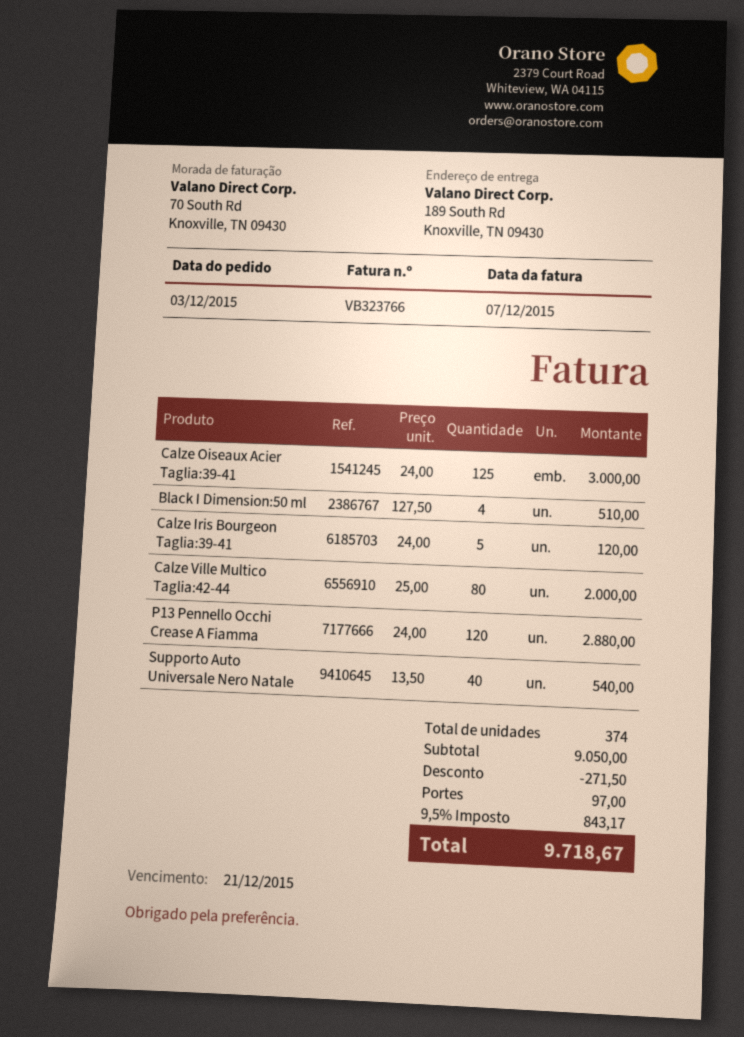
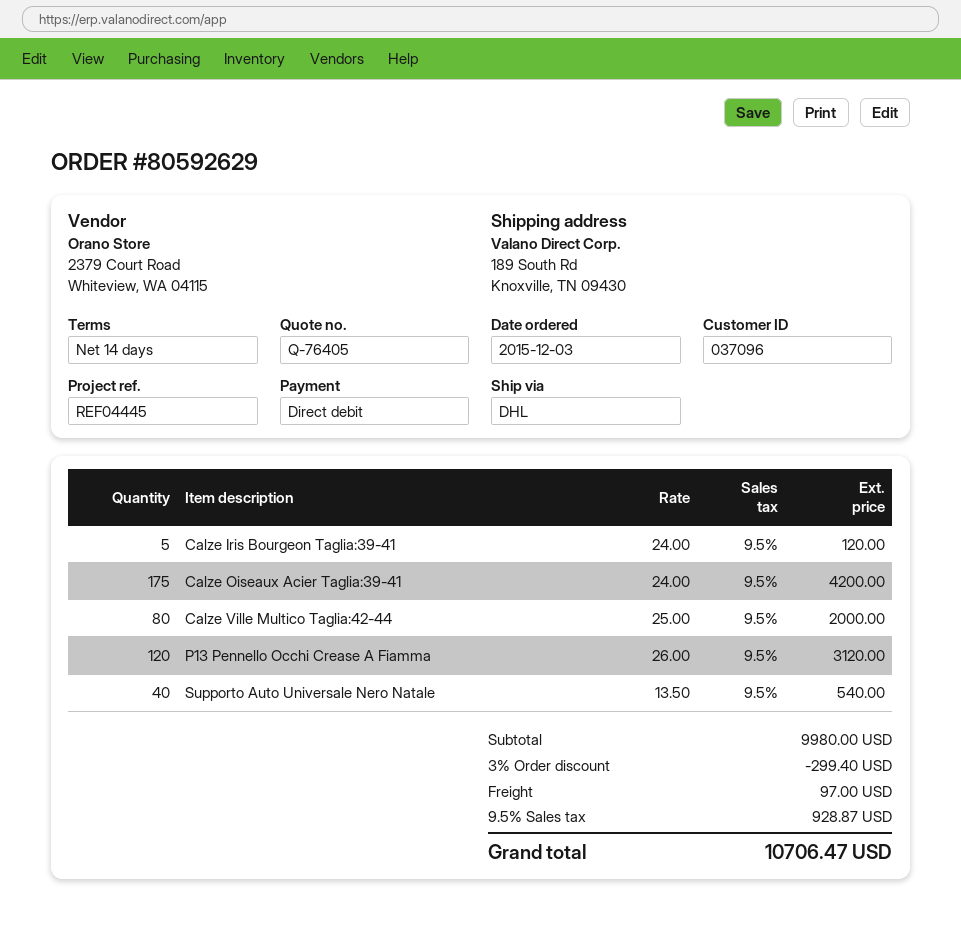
Calze Oiseaux Acier Taglia:39-41: 125 x 24.00 = 3000.00 -> 175 x 24.00 = 4200.00
Black I Dimension:50 ml: 4 x 127.50 = 510.00 -> none
P13 Pennello Occhi Crease A Fiamma: 120 x 24.00 = 2880.00 -> 120 x 26.00 = 3120.00
subtotal: 9050.00 -> 9980.00
discount: 271.50 -> 299.40
tax: 9.5% = 843.17 -> 9.5% = 928.87
total: 9718.67 -> 10706.47

